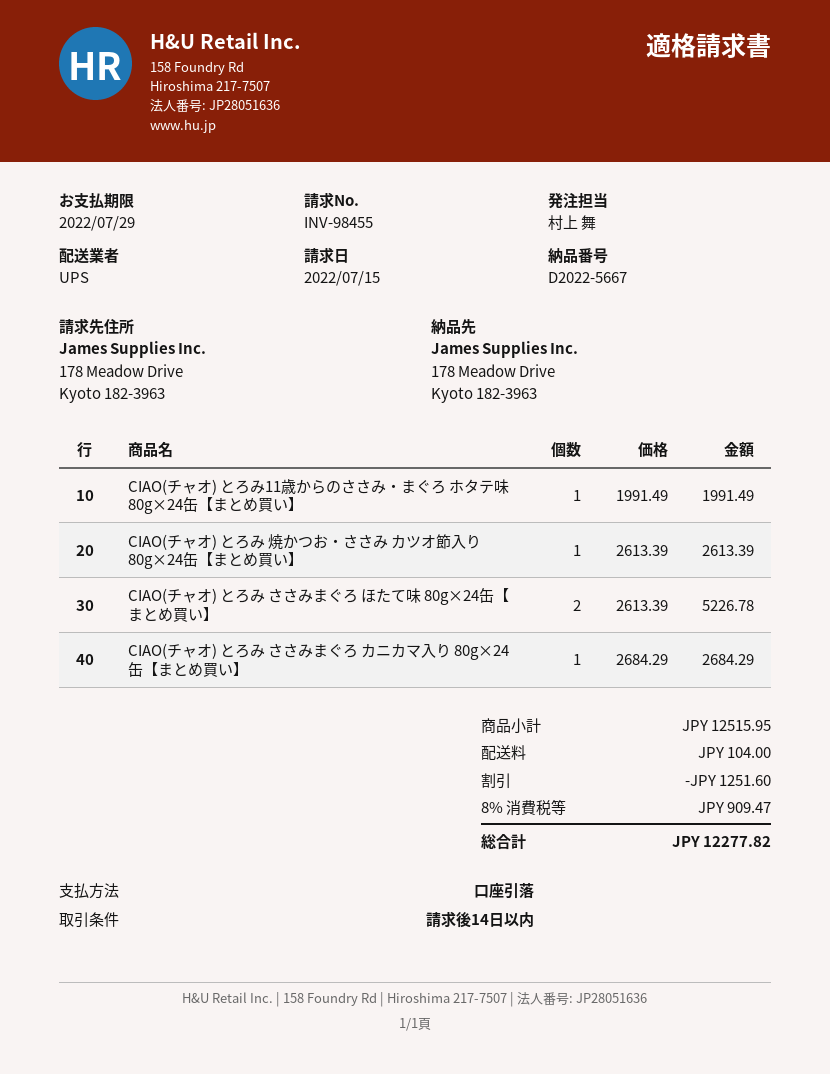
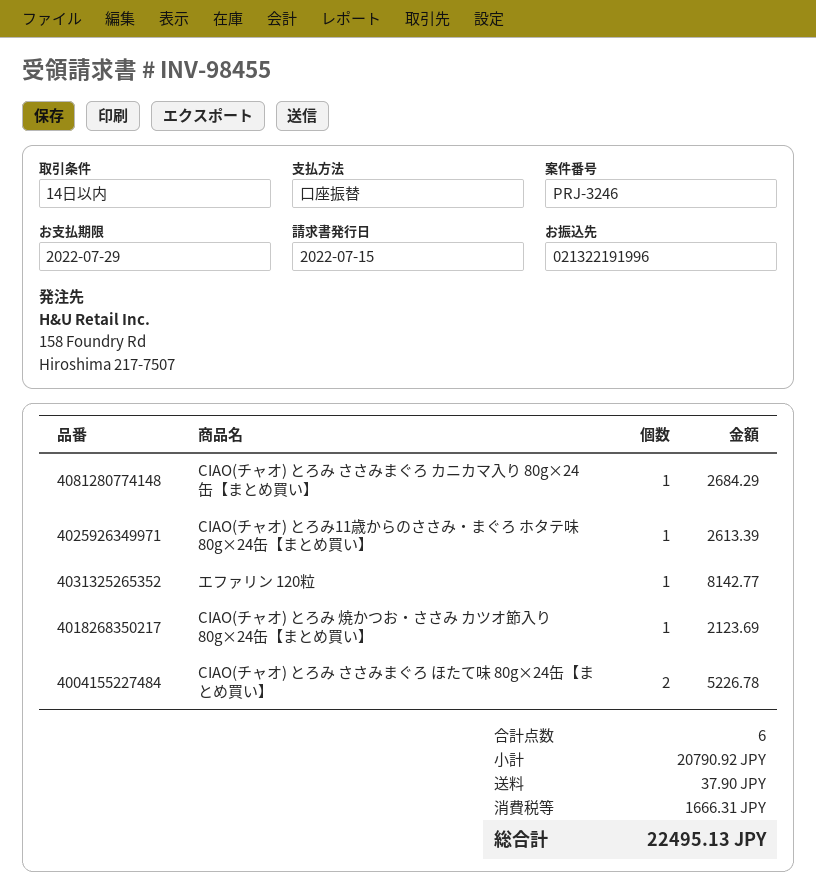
CIAO(チャオ) とろみ11歳からのささみ・まぐろ ホタテ味 80g×24缶【まとめ買い】: 1 for 1991.49 -> 1 for 2613.39
CIAO(チャオ) とろみ 焼かつお・ささみ カツオ節入り 80g×24缶【まとめ買い】: 1 for 2613.39 -> 1 for 2123.69
エファリン 120粒: none -> 1 for 8142.77
subtotal: 12515.95 -> 20790.92
discount: 1251.60 -> none
shipping: 104.00 -> 37.90
tax: 909.47 -> 1666.31
total: 12277.82 -> 22495.13

